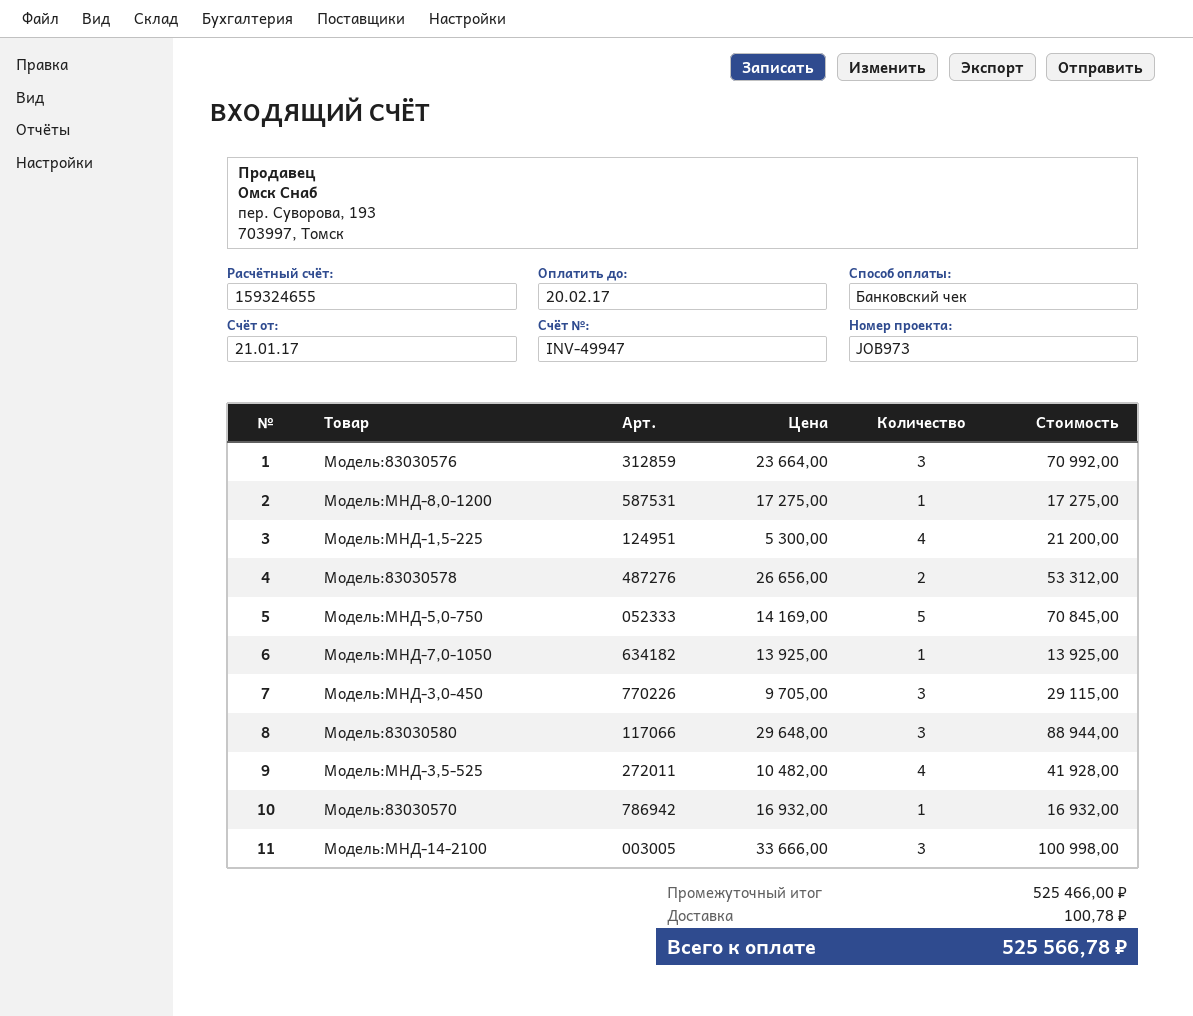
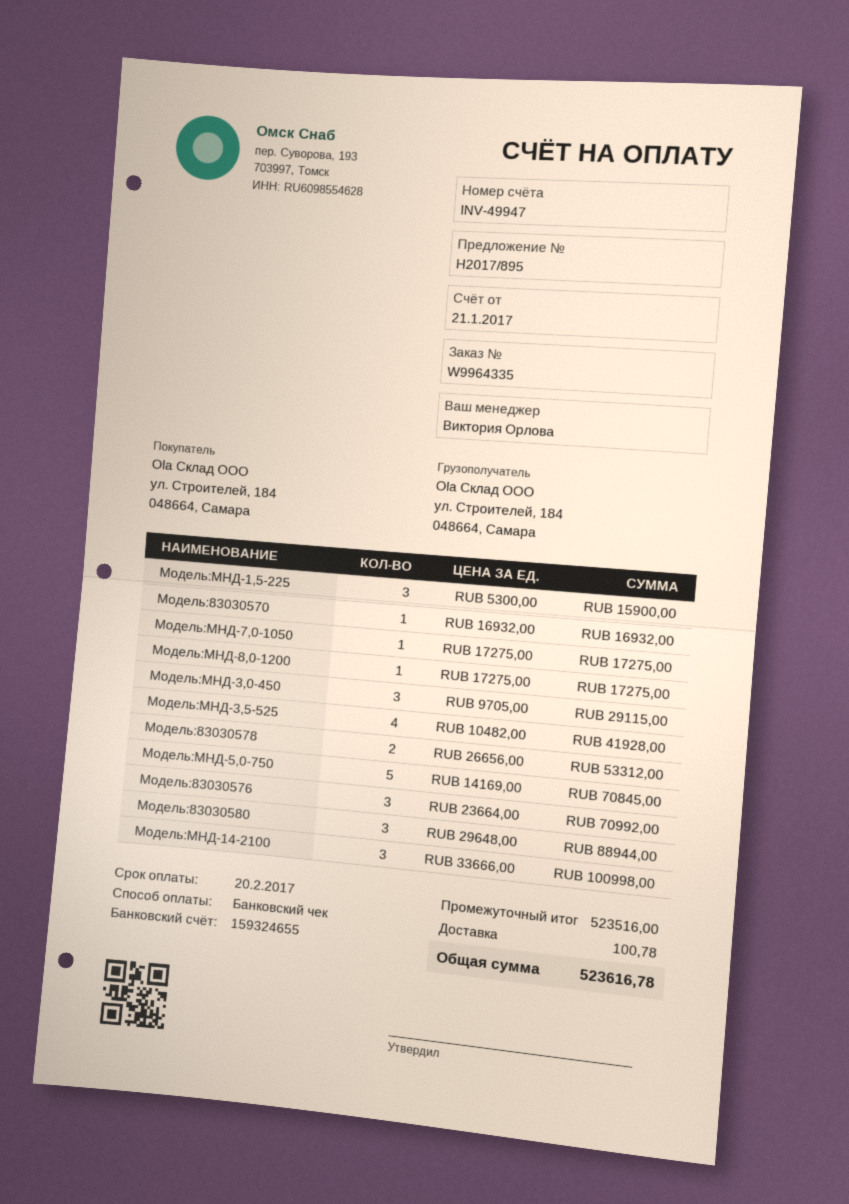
Модель:МНД-1,5-225: 4 x 5300.00 = 21200.00 -> 3 x 5300.00 = 15900.00
Модель:МНД-7,0-1050: 1 x 13925.00 = 13925.00 -> 1 x 17275.00 = 17275.00
subtotal: 525466.00 -> 523516.00
total: 525566.78 -> 523616.78

